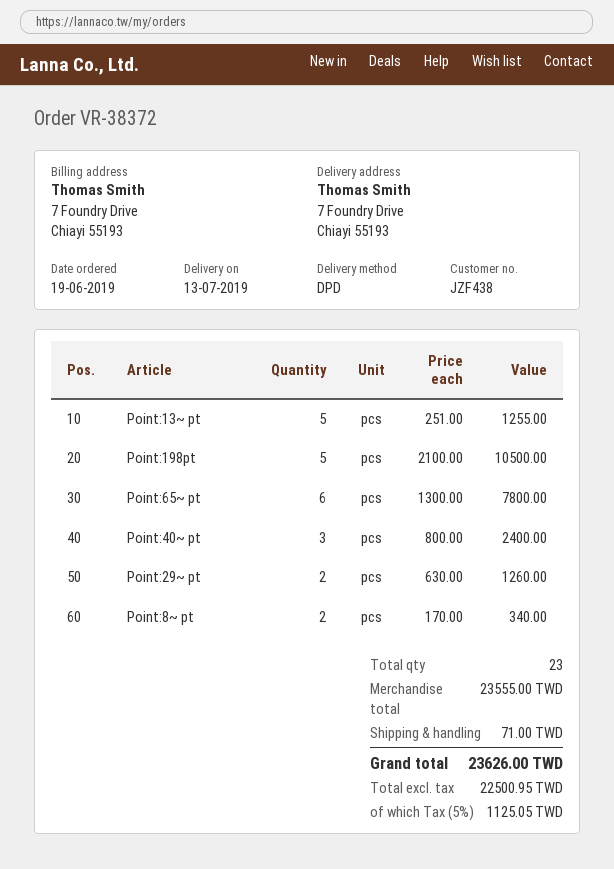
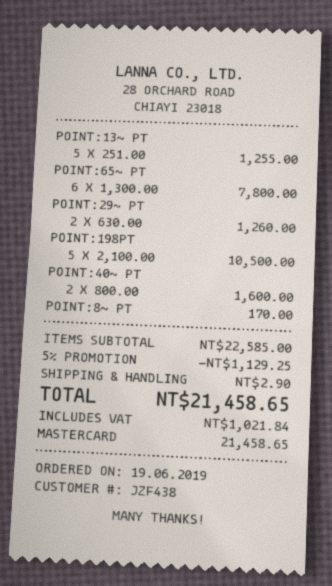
Point:40~ pt: 3 x 800.00 = 2400.00 -> 2 x 800.00 = 1600.00
Point:8~ pt: 2 x 170.00 = 340.00 -> 1 x 170.00 = 170.00
subtotal: 23555.00 -> 22585.00
discount: none -> 5% = 1129.25
shipping: 71.00 -> 2.90
tax: 1125.05 -> 1021.84
total: 23626.00 -> 21458.65

